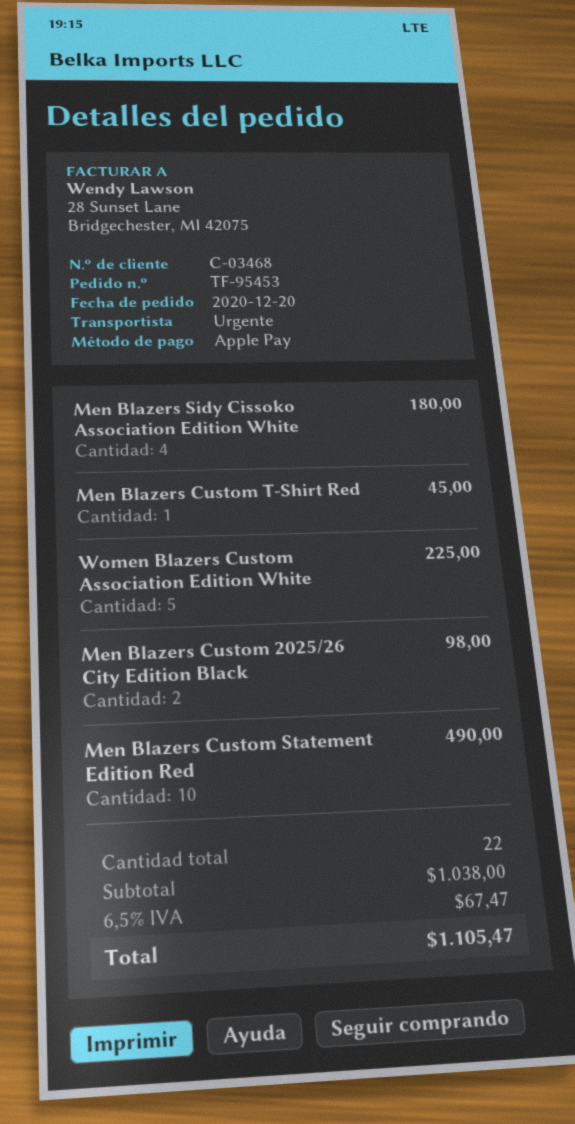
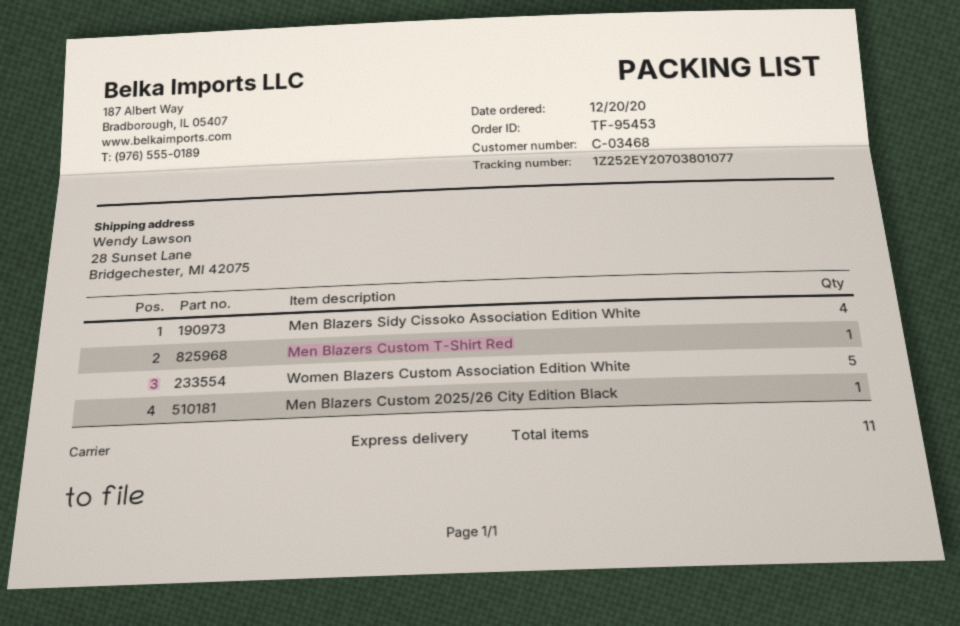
Men Blazers Custom 2025/26 City Edition Black: 2 -> 1
Men Blazers Custom Statement Edition Red: 10 -> none
total quantity: 22 -> 11

